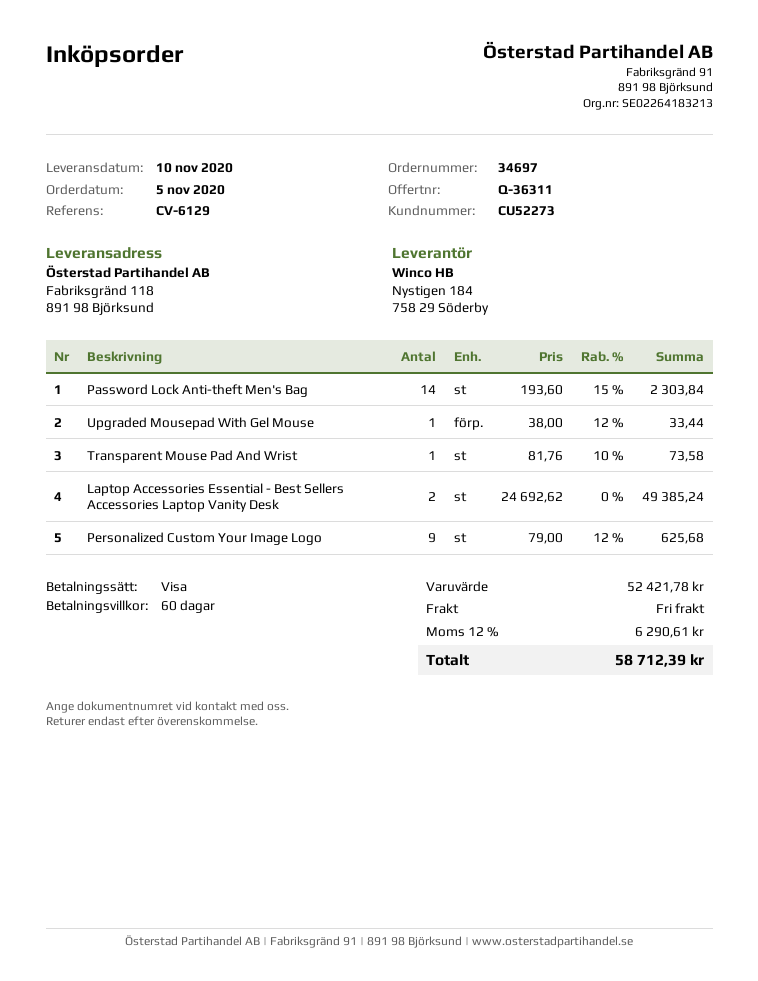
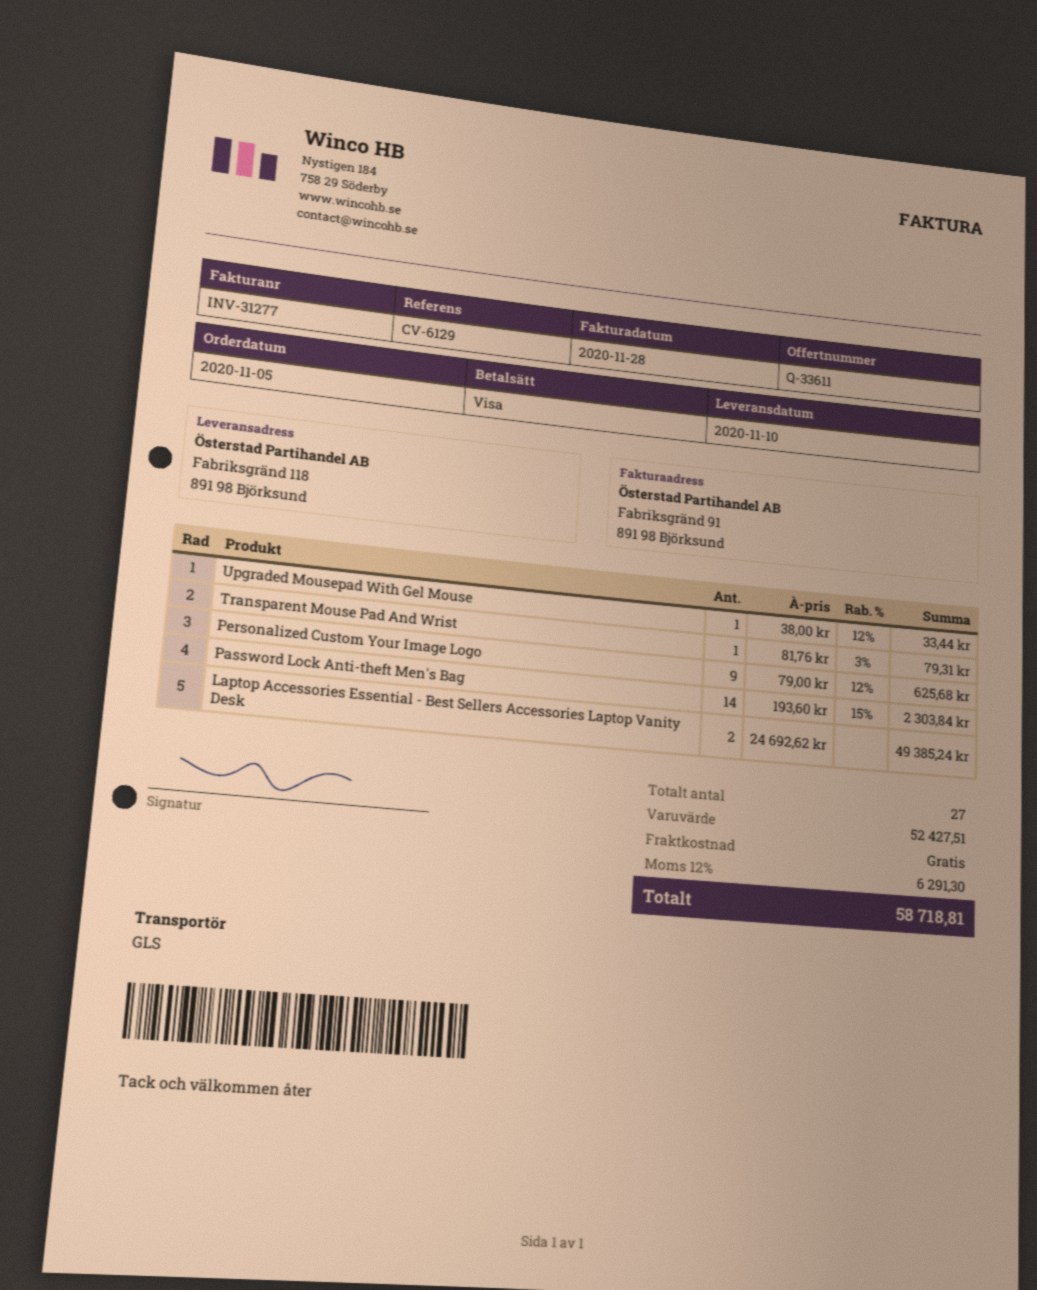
quote number: Q-36311 -> Q-33611
Transparent Mouse Pad And Wrist: 1 x 81.76 - 10% = 73.58 -> 1 x 81.76 - 3% = 79.31
subtotal: 52421.78 -> 52427.51
tax: 12% = 6290.61 -> 12% = 6291.30
total: 58712.39 -> 58718.81

